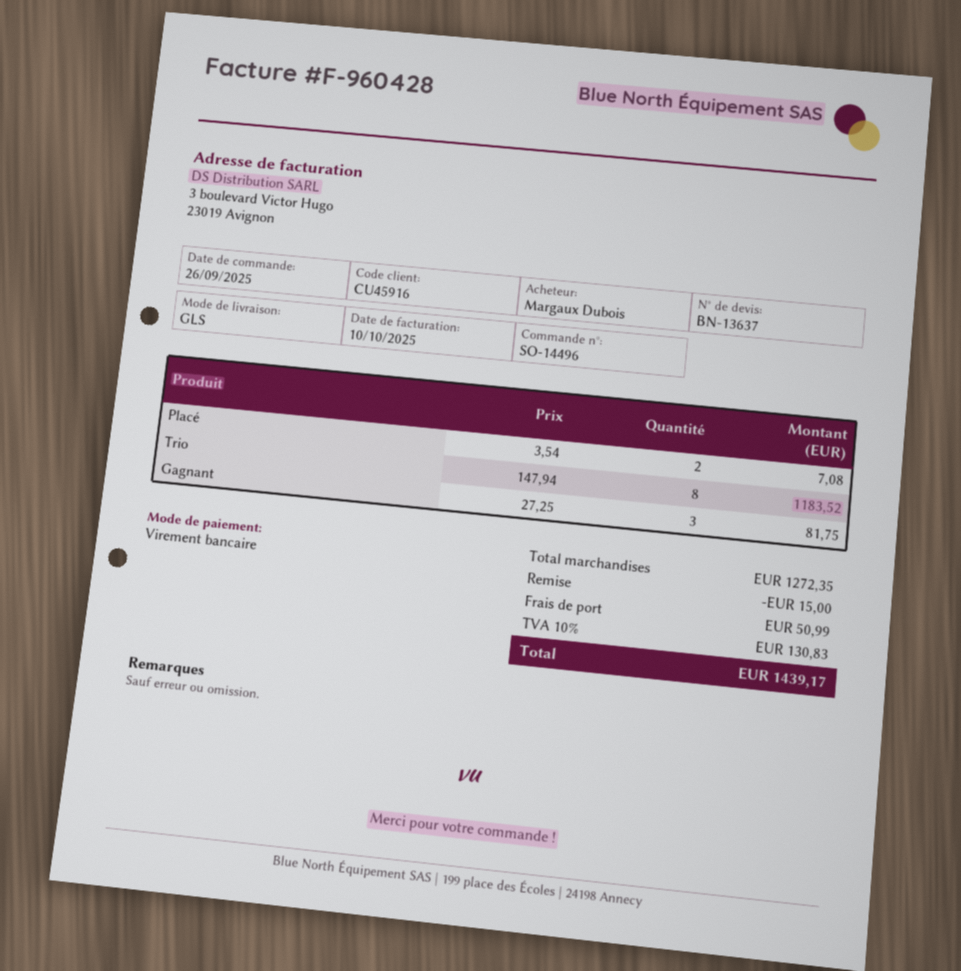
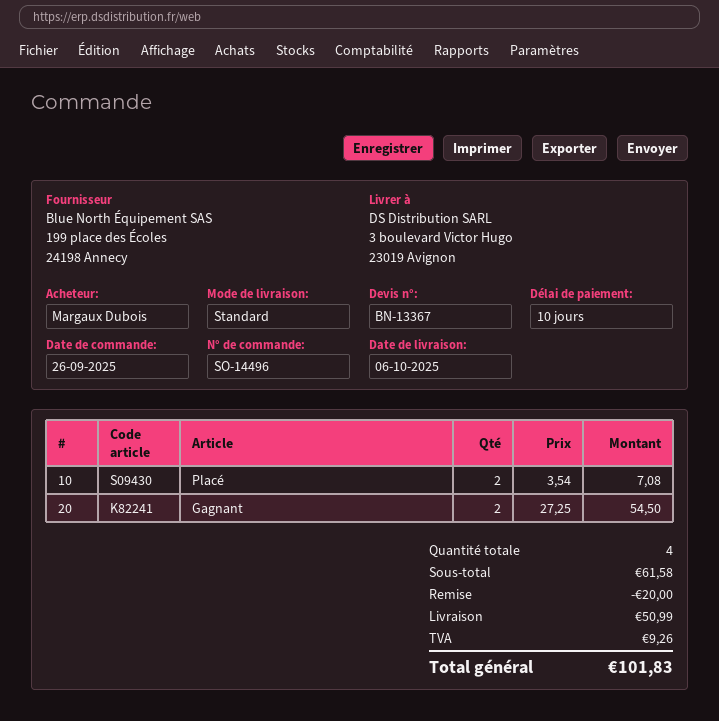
quote number: BN-13637 -> BN-13367
shipping method: GLS -> standard
Trio: 8 x 147.94 = 1183.52 -> none
Gagnant: 3 x 27.25 = 81.75 -> 2 x 27.25 = 54.50
subtotal: 1272.35 -> 61.58
discount: 15.00 -> 20.00
tax: 130.83 -> 9.26
total: 1439.17 -> 101.83

